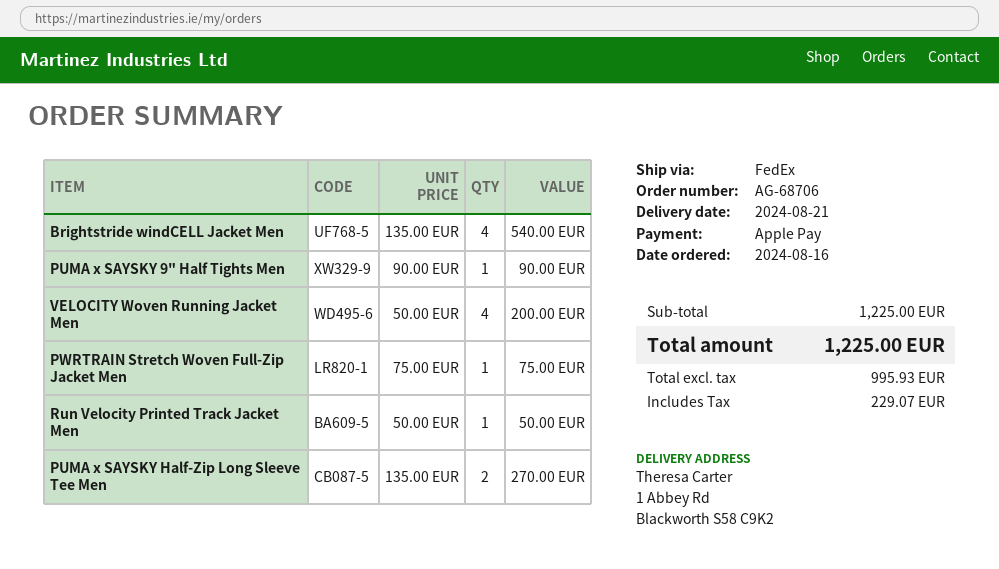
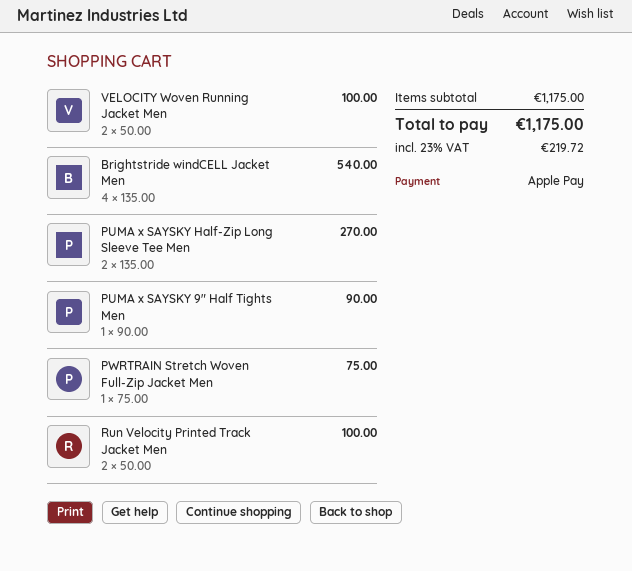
VELOCITY Woven Running Jacket Men: 4 x 50.00 = 200.00 -> 2 x 50.00 = 100.00
Run Velocity Printed Track Jacket Men: 1 x 50.00 = 50.00 -> 2 x 50.00 = 100.00
subtotal: 1225.00 -> 1175.00
tax: 229.07 -> 219.72
total: 1225.00 -> 1175.00

